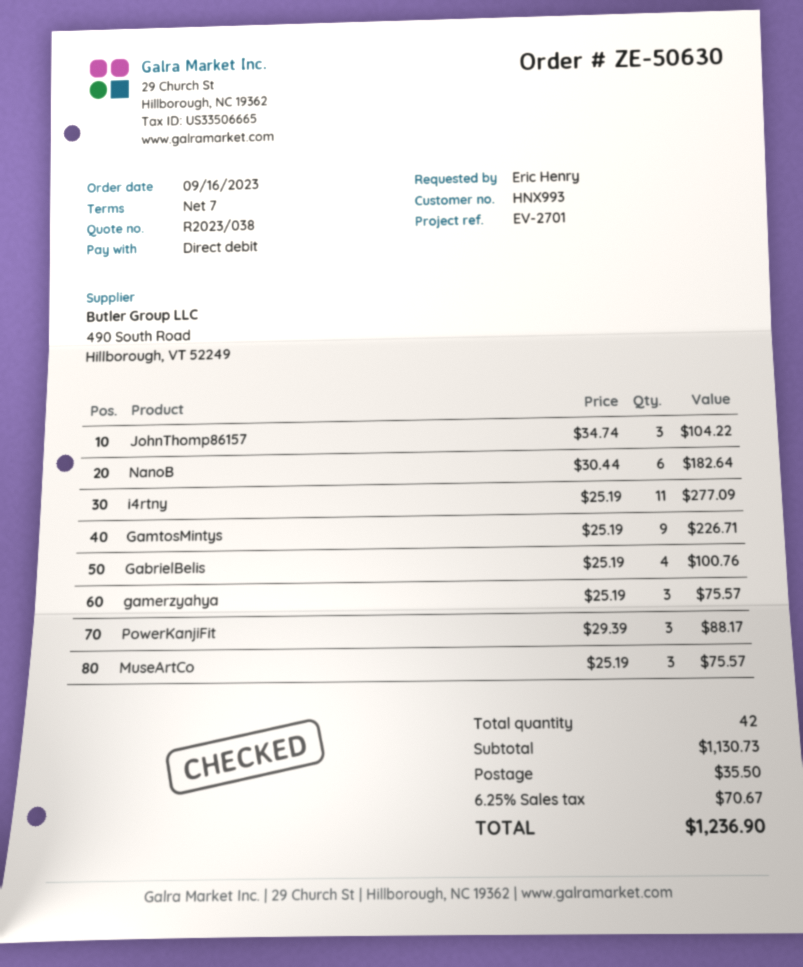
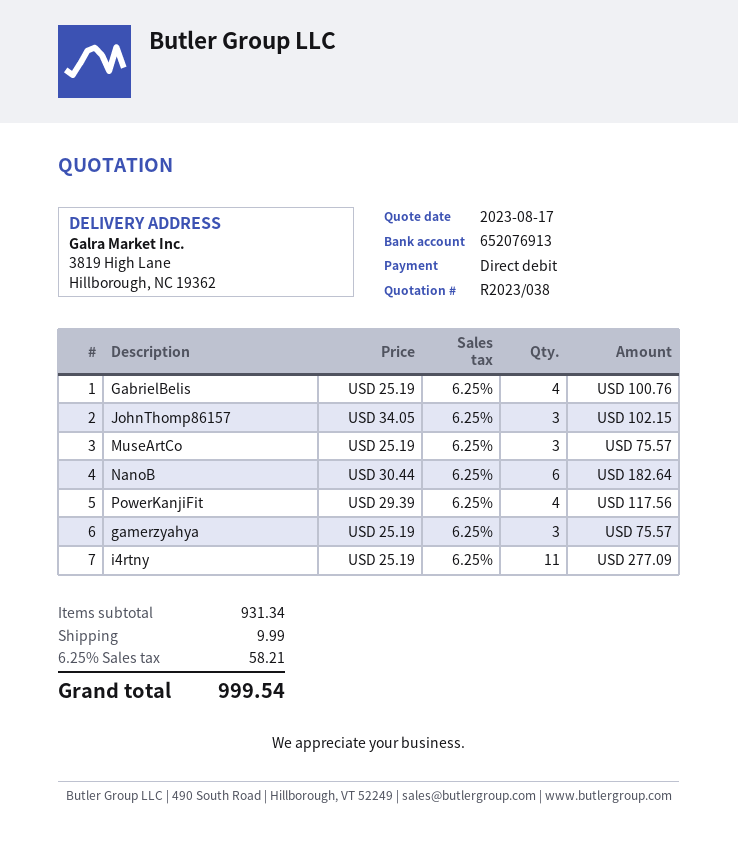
JohnThomp86157: 3 x 34.74 = 104.22 -> 3 x 34.05 = 102.15
GamtosMintys: 9 x 25.19 = 226.71 -> none
PowerKanjiFit: 3 x 29.39 = 88.17 -> 4 x 29.39 = 117.56
subtotal: 1130.73 -> 931.34
shipping: 35.50 -> 9.99
tax: 6.25% = 70.67 -> 6.25% = 58.21
total: 1236.90 -> 999.54

